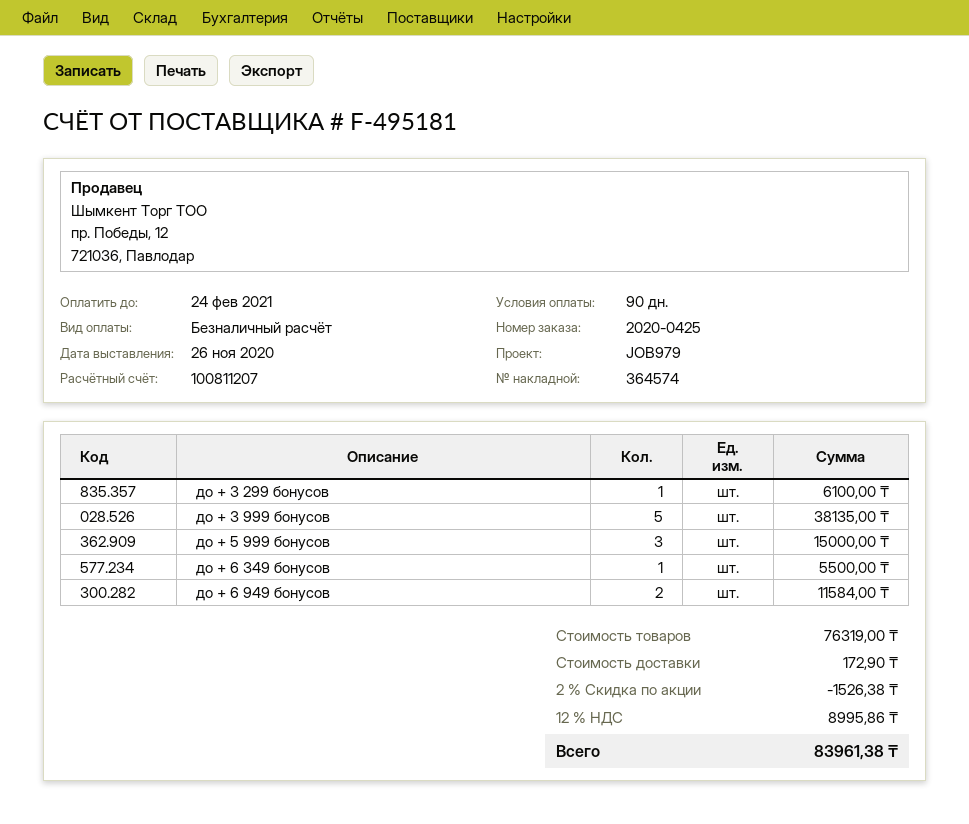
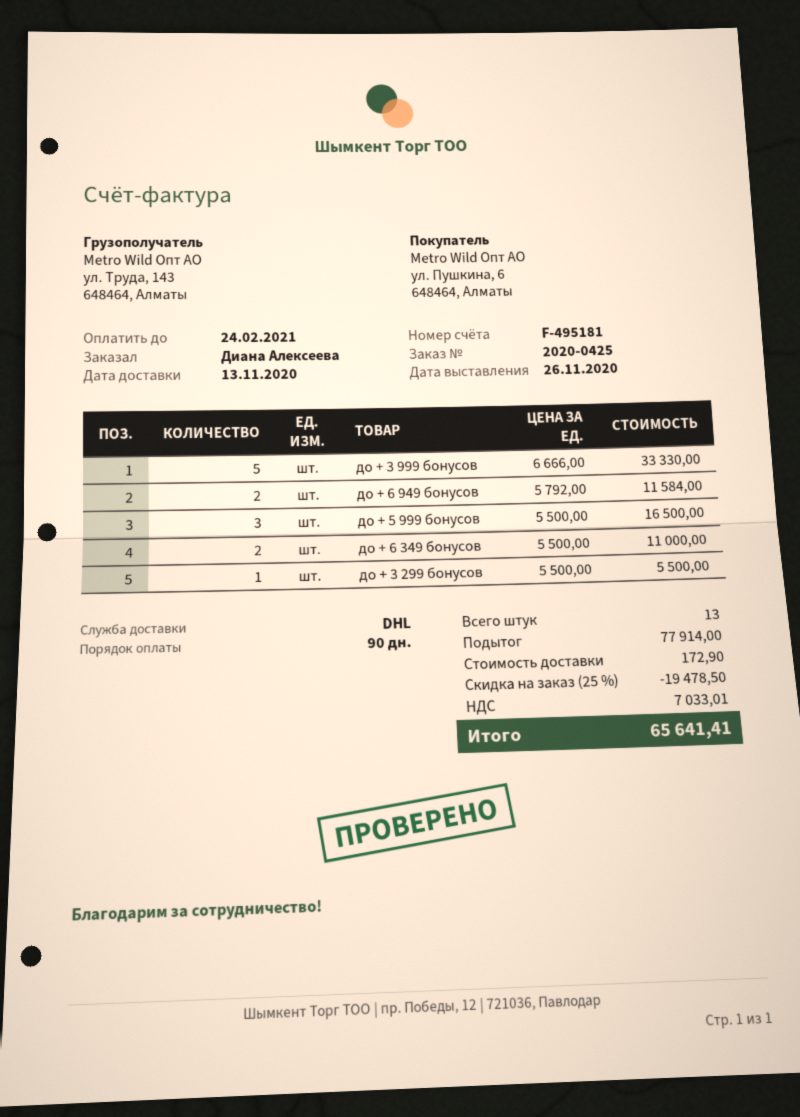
до + 3 299 бонусов: 1 for 6100.00 -> 1 for 5500.00
до + 3 999 бонусов: 5 for 38135.00 -> 5 for 33330.00
до + 5 999 бонусов: 3 for 15000.00 -> 3 for 16500.00
до + 6 349 бонусов: 1 for 5500.00 -> 2 for 11000.00
subtotal: 76319.00 -> 77914.00
discount: 2% = 1526.38 -> 25% = 19478.50
tax: 8995.86 -> 7033.01
total: 83961.38 -> 65641.41

